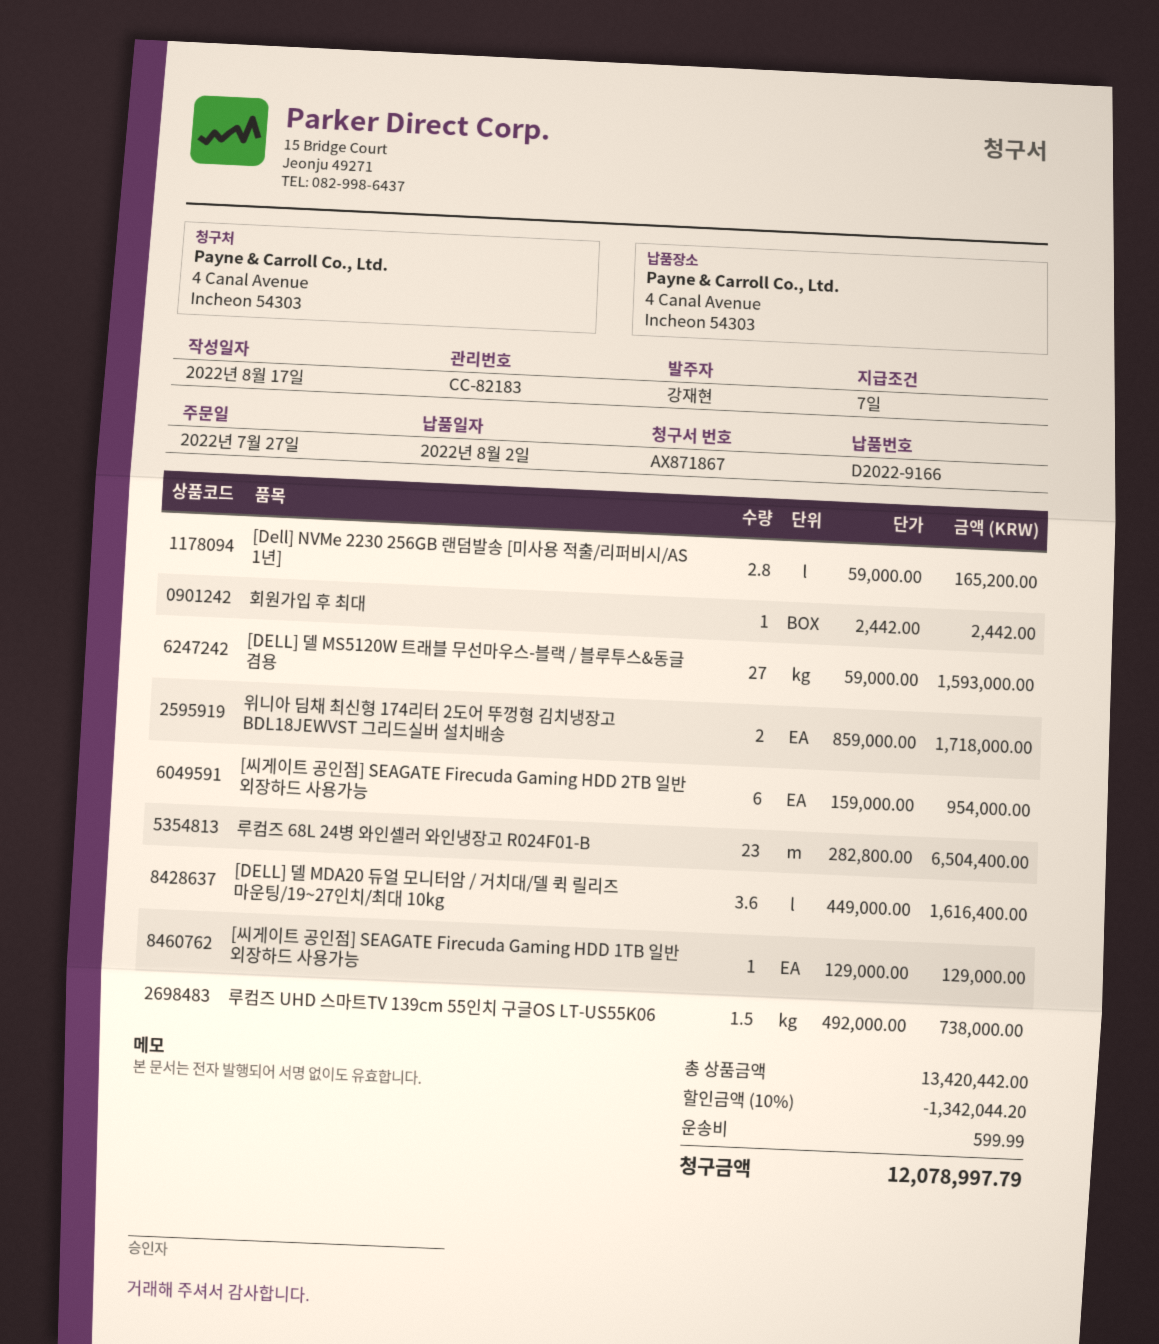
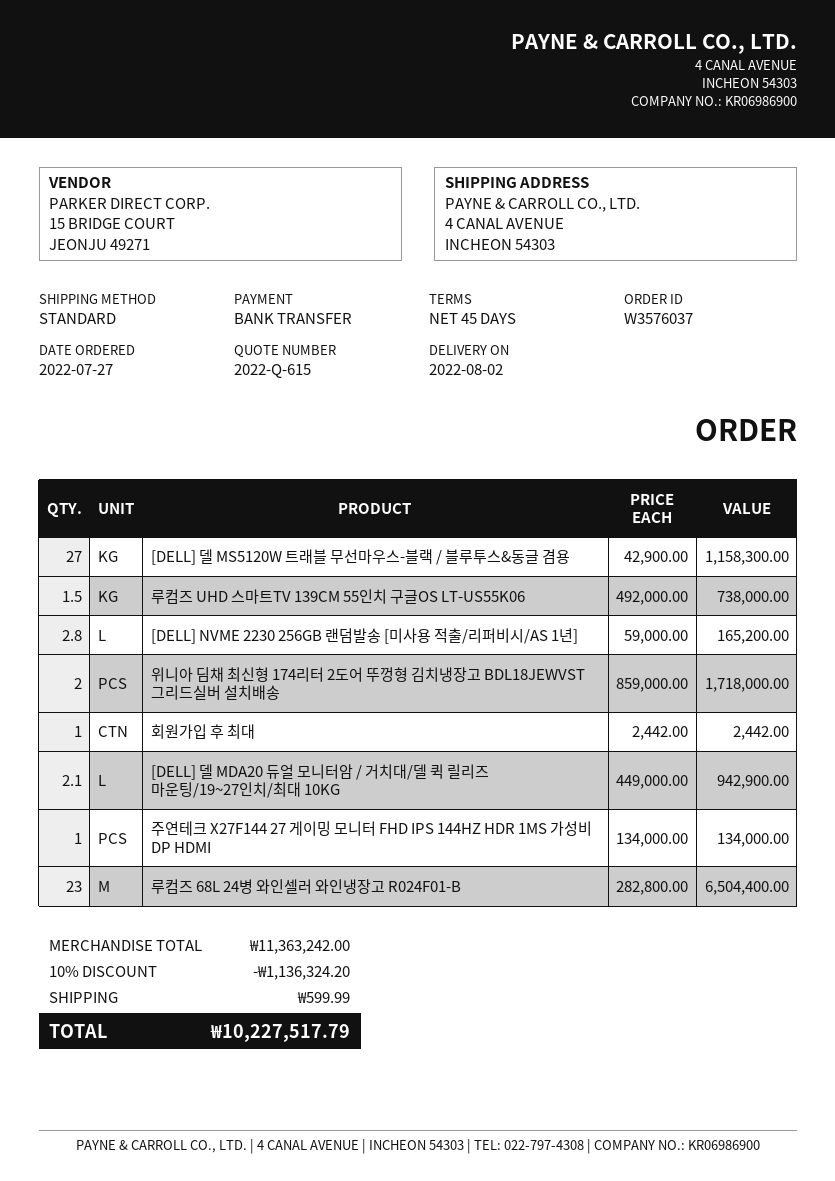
payment terms: 7 days -> 45 days
[DELL] 델 MS5120W 트래블 무선마우스-블랙 / 블루투스&동글 겸용: 27 x 59000.00 = 1593000.00 -> 27 x 42900.00 = 1158300.00
[씨게이트 공인점] SEAGATE Firecuda Gaming HDD 2TB 일반 외장하드 사용가능: 6 x 159000.00 = 954000.00 -> none
[DELL] 델 MDA20 듀얼 모니터암 / 거치대/델 퀵 릴리즈 마운팅/19~27인치/최대 10kg: 3.6 x 449000.00 = 1616400.00 -> 2.1 x 449000.00 = 942900.00
[씨게이트 공인점] SEAGATE Firecuda Gaming HDD 1TB 일반 외장하드 사용가능: 1 x 129000.00 = 129000.00 -> none
주연테크 X27F144 27 게이밍 모니터 FHD IPS 144HZ HDR 1MS 가성비 DP HDMI: none -> 1 x 134000.00 = 134000.00
subtotal: 13420442.00 -> 11363242.00
discount: 10% = 1342044.20 -> 10% = 1136324.20
total: 12078997.79 -> 10227517.79

